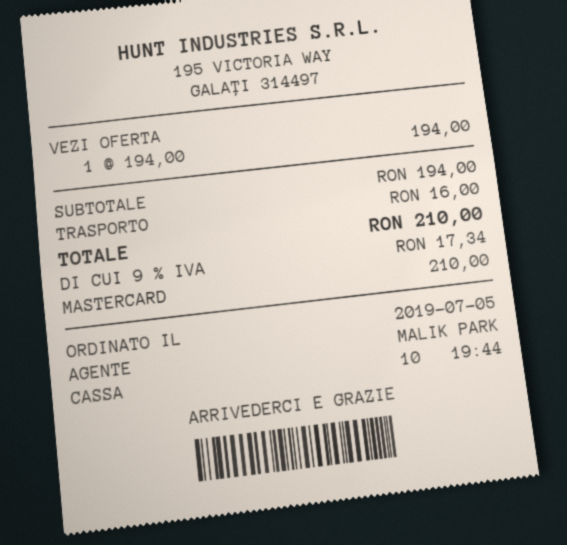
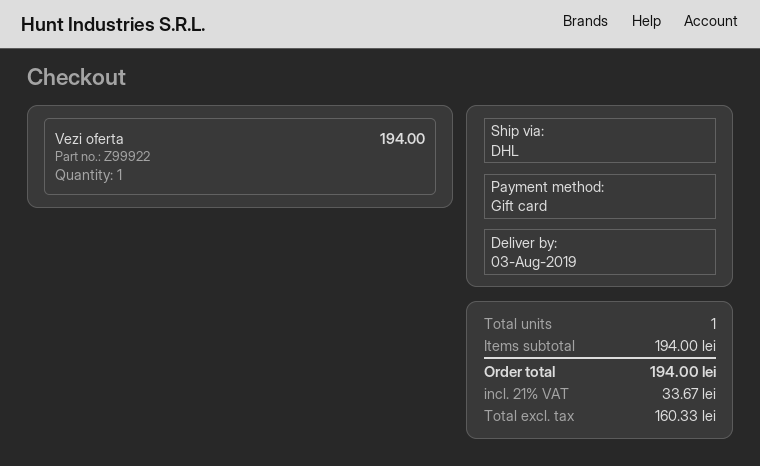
payment method: Mastercard -> gift card
shipping: 16.00 -> none
tax: 9% = 17.34 -> 21% = 33.67
total: 210.00 -> 194.00

